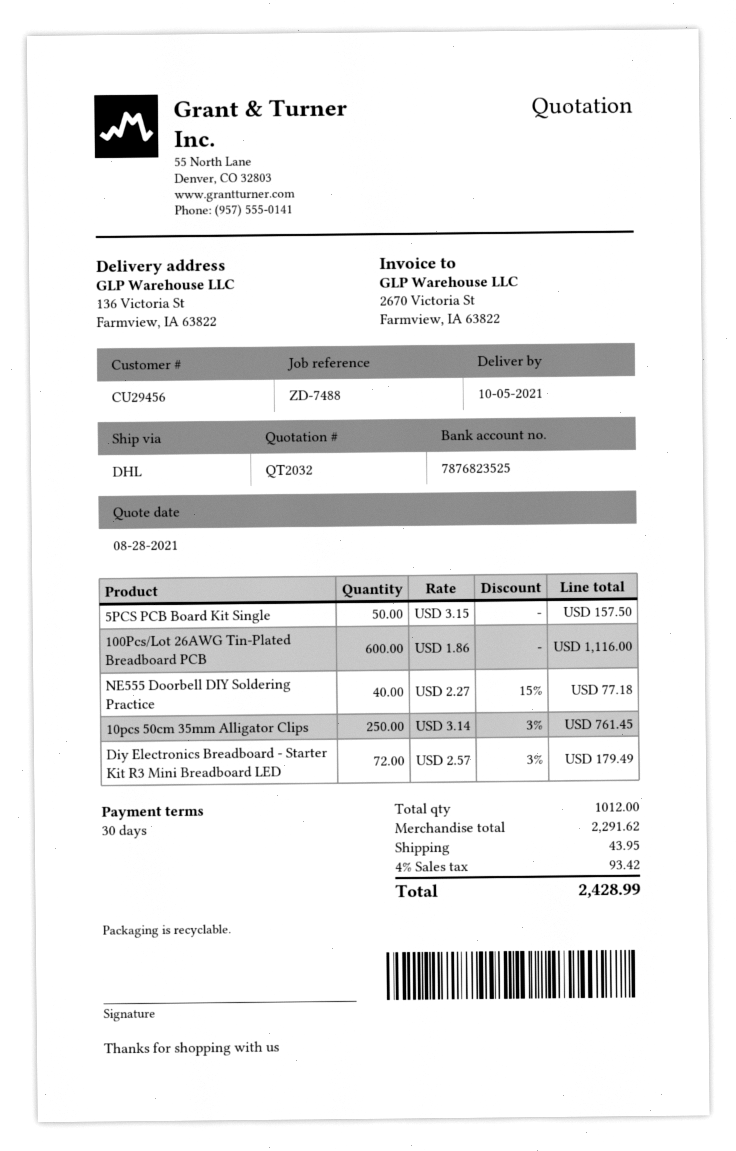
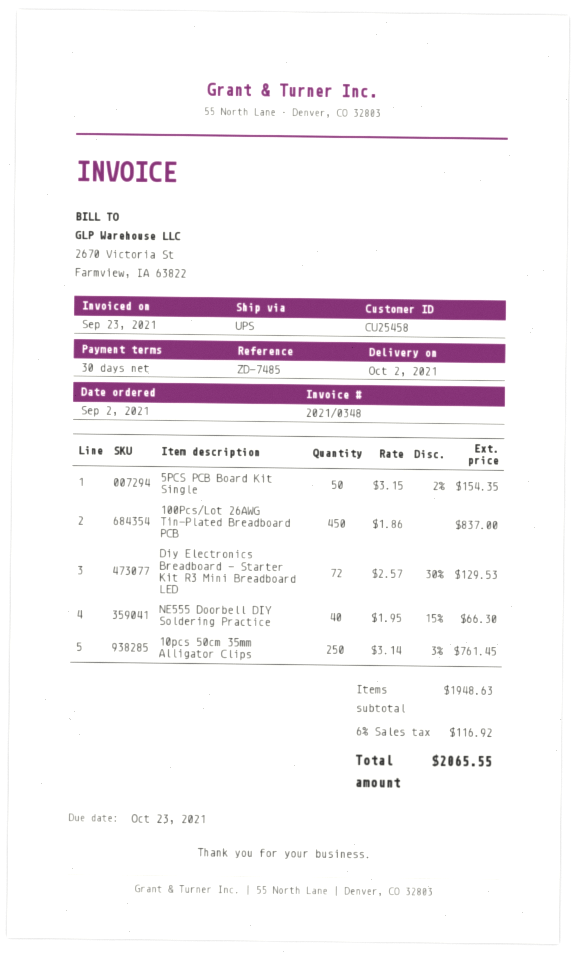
delivery date: 2021-10-05 -> 2021-10-02
customer number: CU29456 -> CU25458
reference: ZD-7488 -> ZD-7485
shipping method: DHL -> UPS
5PCS PCB Board Kit Single: 50 x 3.15 = 157.50 -> 50 x 3.15 - 2% = 154.35
100Pcs/Lot 26AWG Tin-Plated Breadboard PCB: 600 x 1.86 = 1116.00 -> 450 x 1.86 = 837.00
NE555 Doorbell DIY Soldering Practice: 40 x 2.27 - 15% = 77.18 -> 40 x 1.95 - 15% = 66.30
Diy Electronics Breadboard - Starter Kit R3 Mini Breadboard LED: 72 x 2.57 - 3% = 179.49 -> 72 x 2.57 - 30% = 129.53
subtotal: 2291.62 -> 1948.63
shipping: 43.95 -> none
tax: 4% = 93.42 -> 6% = 116.92
total: 2428.99 -> 2065.55

